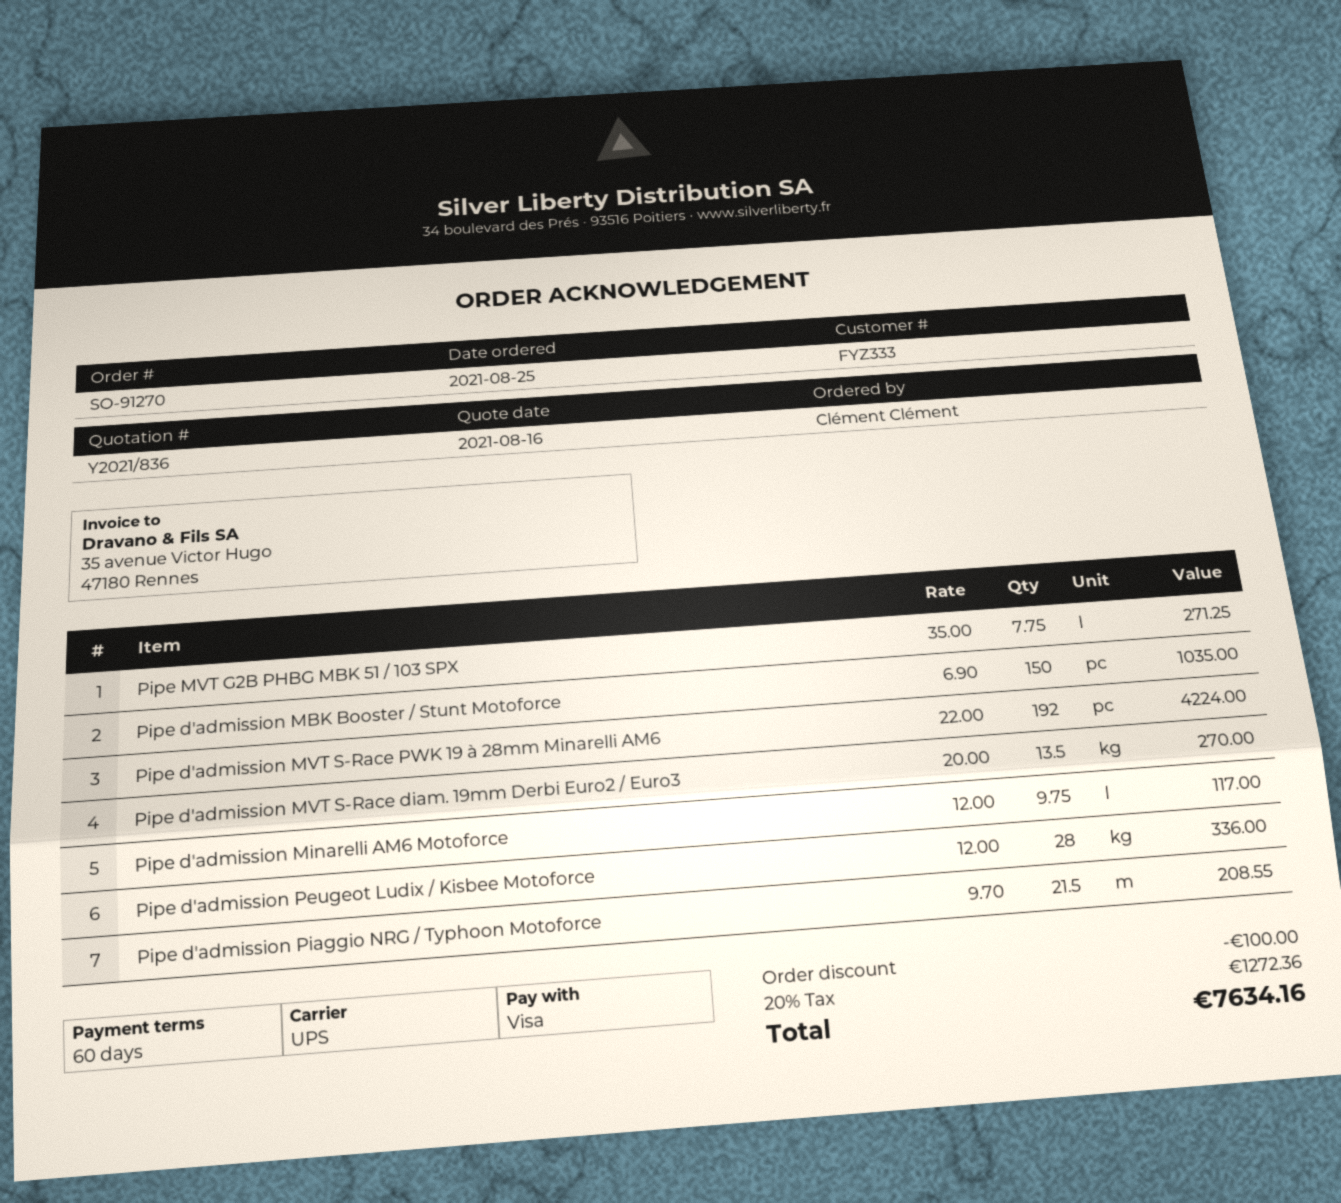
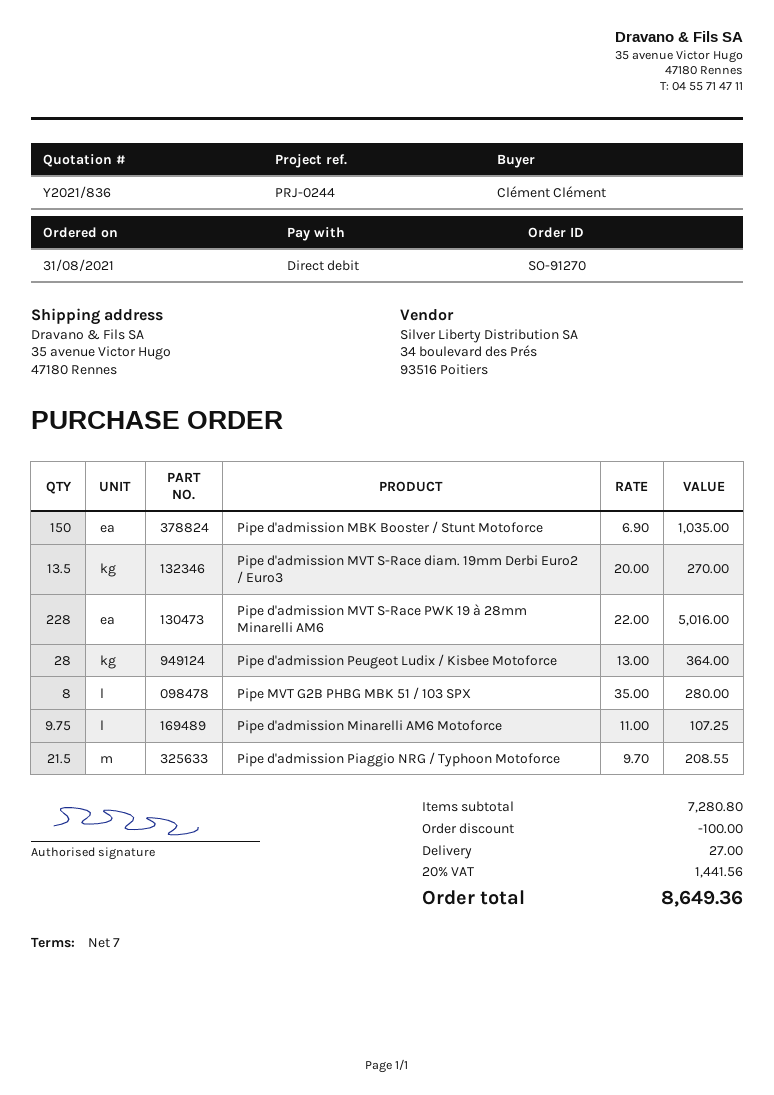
order date: 2021-08-25 -> 2021-08-31
payment terms: 60 days -> 7 days
payment method: Visa -> direct debit
Pipe MVT G2B PHBG MBK 51 / 103 SPX: 7.75 x 35.00 = 271.25 -> 8 x 35.00 = 280.00
Pipe d'admission MVT S-Race PWK 19 à 28mm Minarelli AM6: 192 x 22.00 = 4224.00 -> 228 x 22.00 = 5016.00
Pipe d'admission Minarelli AM6 Motoforce: 9.75 x 12.00 = 117.00 -> 9.75 x 11.00 = 107.25
Pipe d'admission Peugeot Ludix / Kisbee Motoforce: 28 x 12.00 = 336.00 -> 28 x 13.00 = 364.00
shipping: none -> 27.00
tax: 20% = 1272.36 -> 20% = 1441.56
total: 7634.16 -> 8649.36

